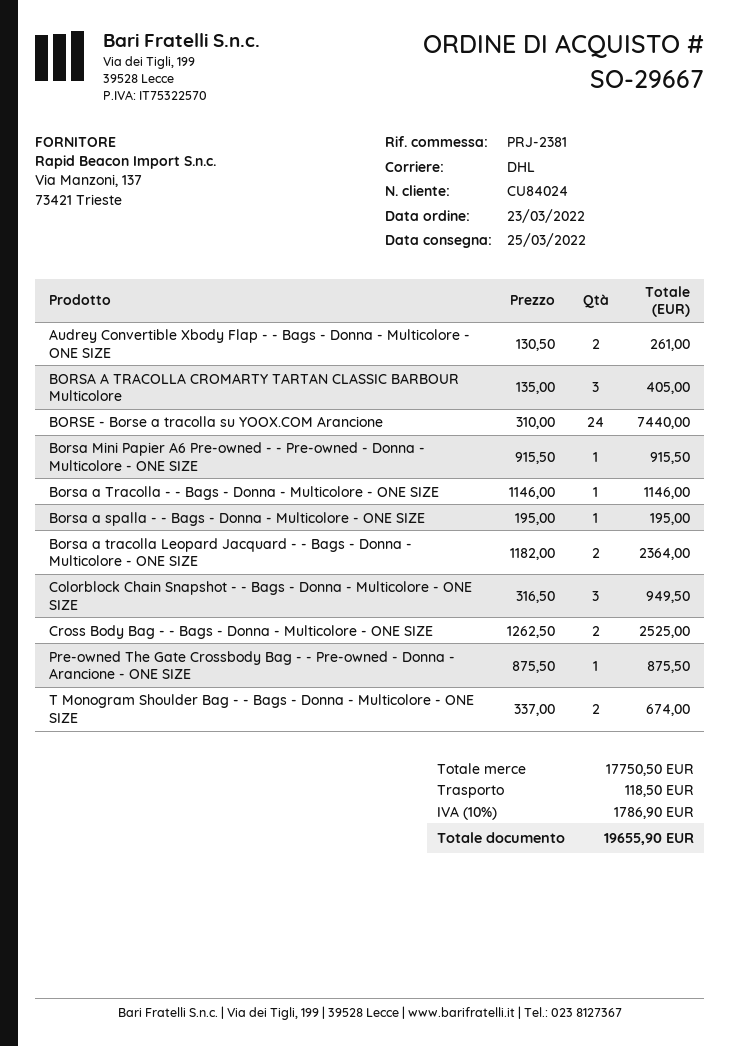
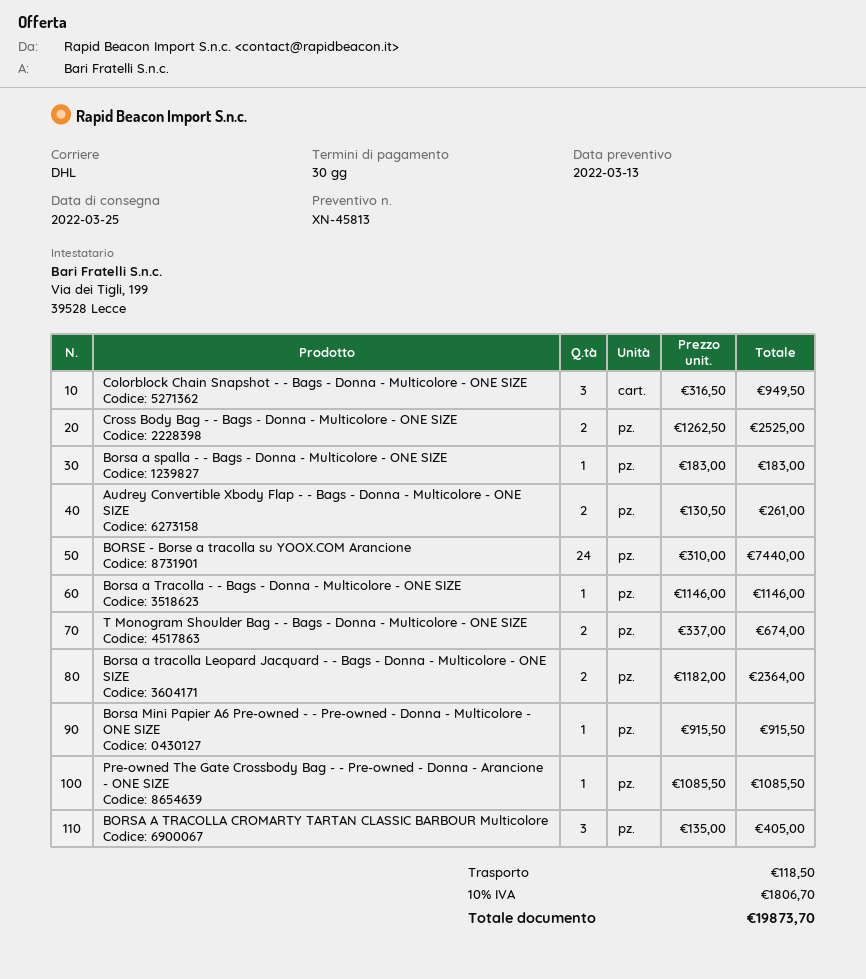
Borsa a spalla - - Bags - Donna - Multicolore - ONE SIZE: 1 x 195.00 = 195.00 -> 1 x 183.00 = 183.00
Pre-owned The Gate Crossbody Bag - - Pre-owned - Donna - Arancione - ONE SIZE: 1 x 875.50 = 875.50 -> 1 x 1085.50 = 1085.50
tax: 10% = 1786.90 -> 10% = 1806.70
total: 19655.90 -> 19873.70

